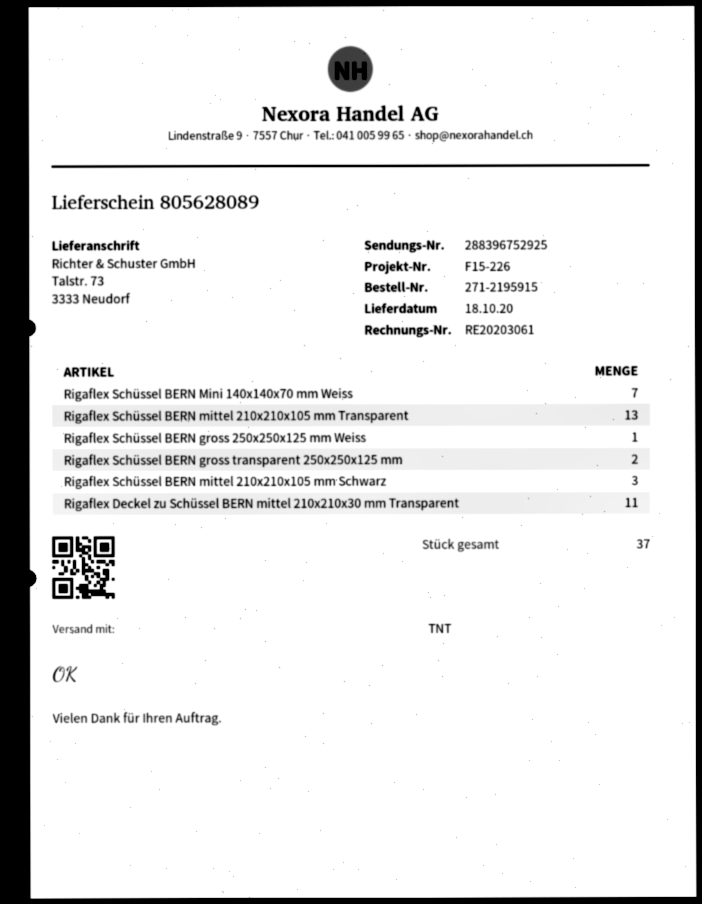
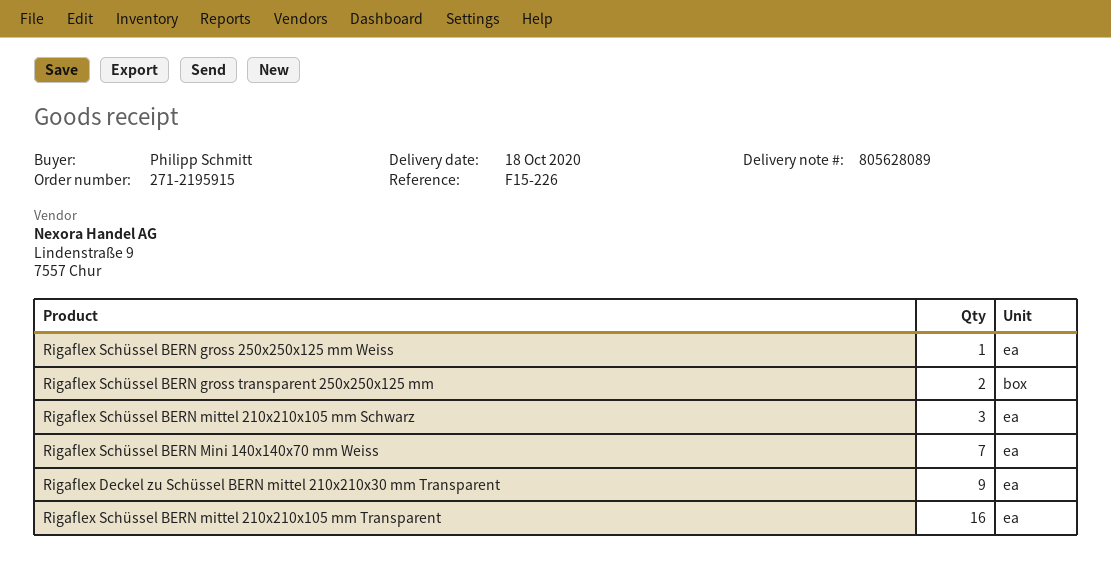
Rigaflex Schüssel BERN mittel 210x210x105 mm Transparent: 13 -> 16
Rigaflex Deckel zu Schüssel BERN mittel 210x210x30 mm Transparent: 11 -> 9

